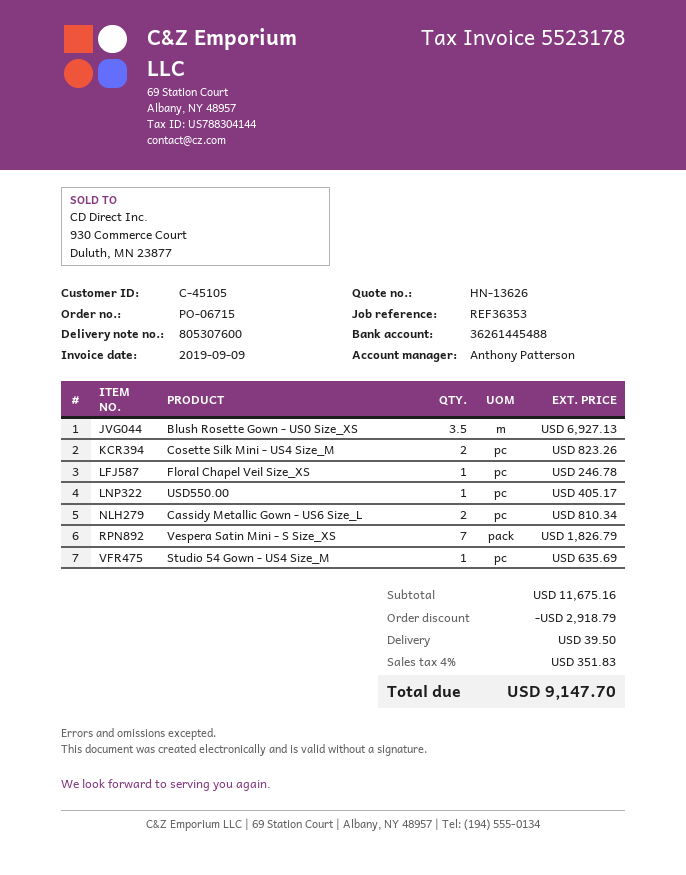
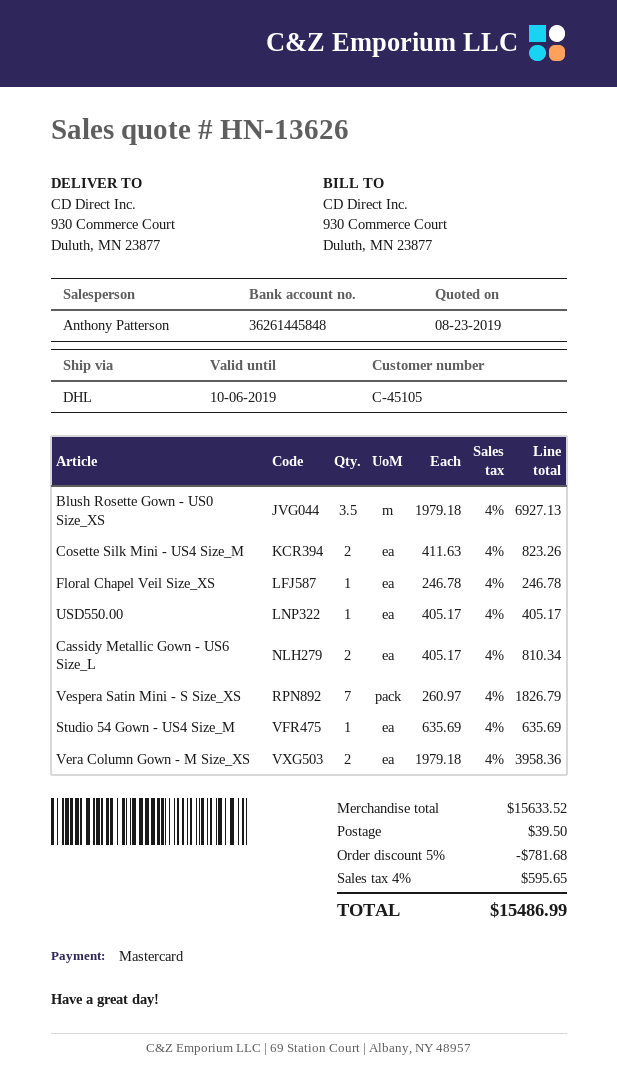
bank account: 36261445488 -> 36261445848
Vera Column Gown - M Size_XS: none -> 2 for 3958.36
subtotal: 11675.16 -> 15633.52
discount: 2918.79 -> 781.68
tax: 4% = 351.83 -> 4% = 595.65
total: 9147.70 -> 15486.99

